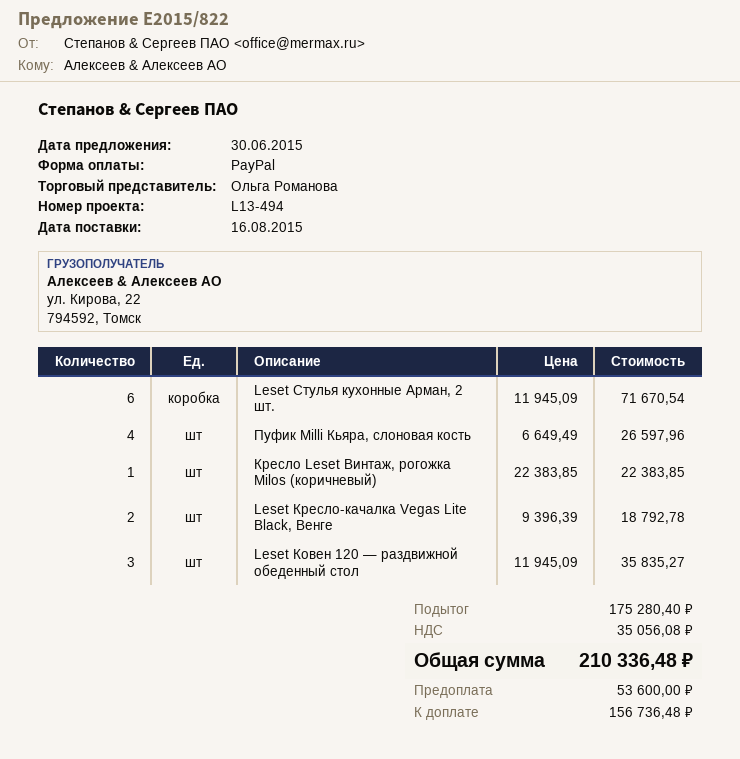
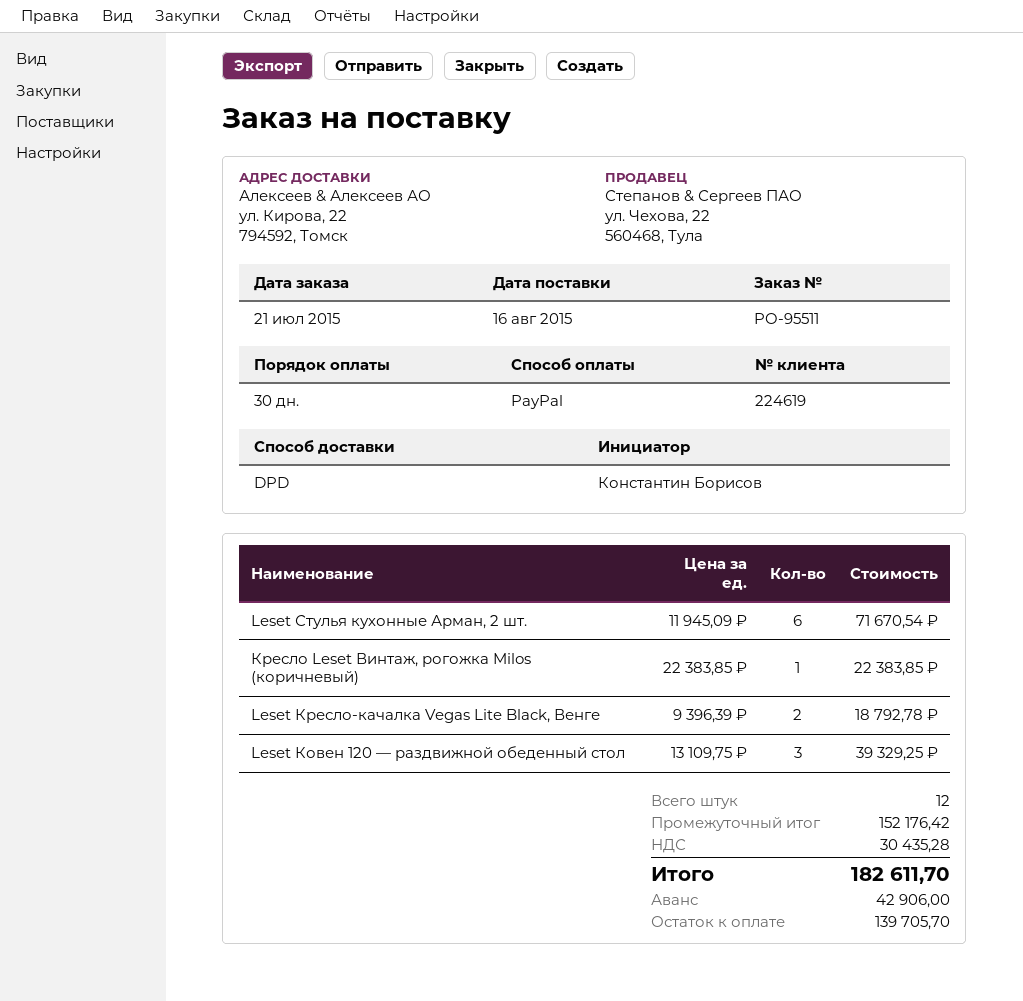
Пуфик Milli Кьяра, слоновая кость: 4 x 6649.49 = 26597.96 -> none
Leset Ковен 120 — раздвижной обеденный стол: 3 x 11945.09 = 35835.27 -> 3 x 13109.75 = 39329.25
subtotal: 175280.40 -> 152176.42
tax: 35056.08 -> 30435.28
total: 210336.48 -> 182611.70
deposit: 53600.00 -> 42906.00
balance: 156736.48 -> 139705.70

